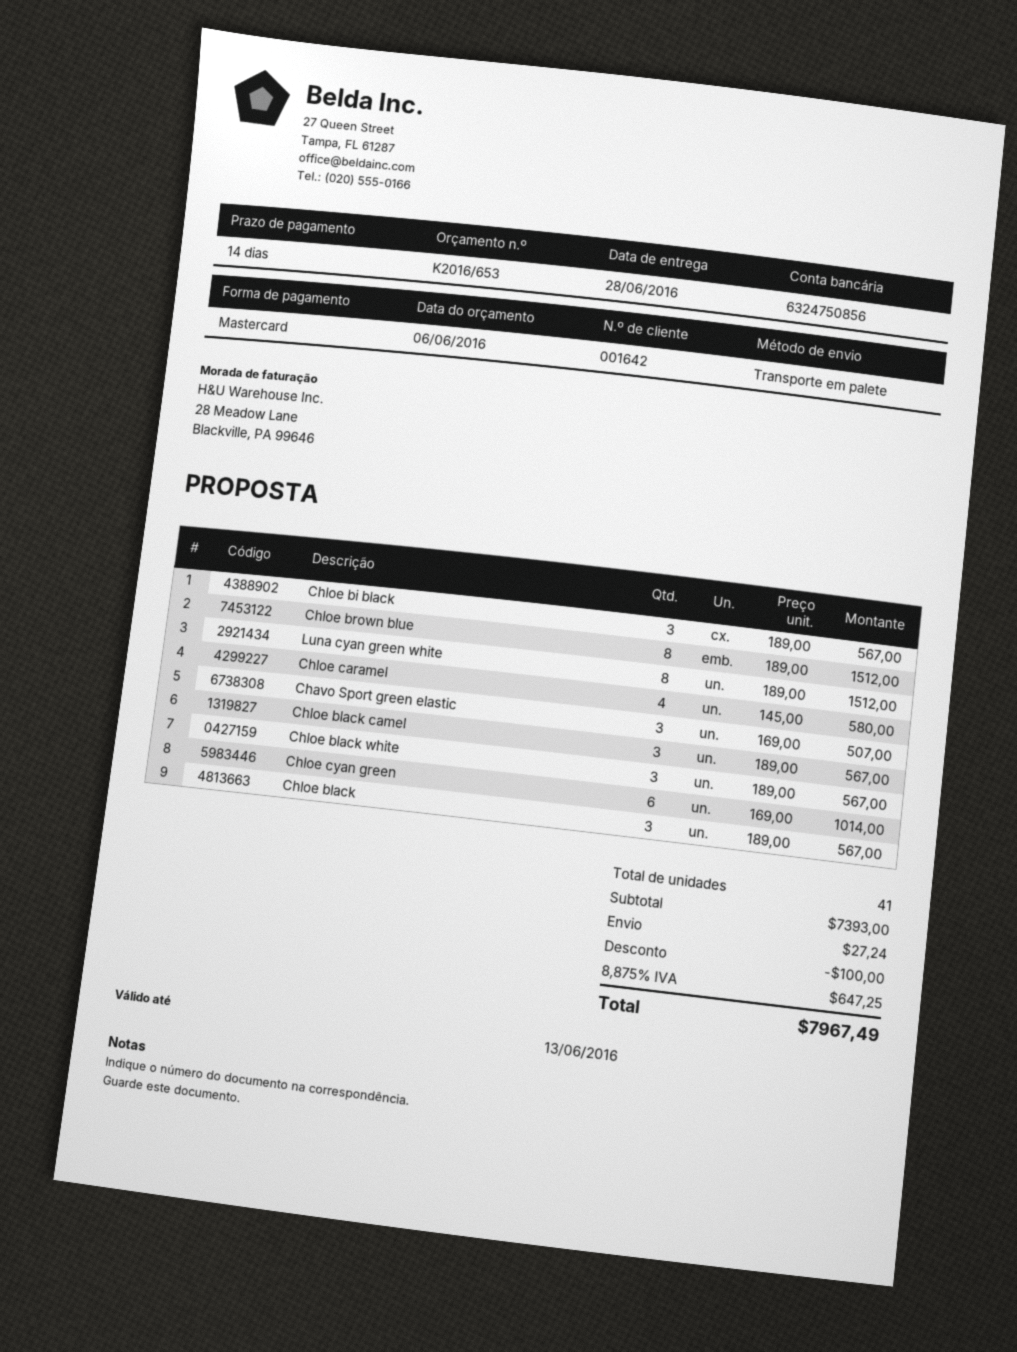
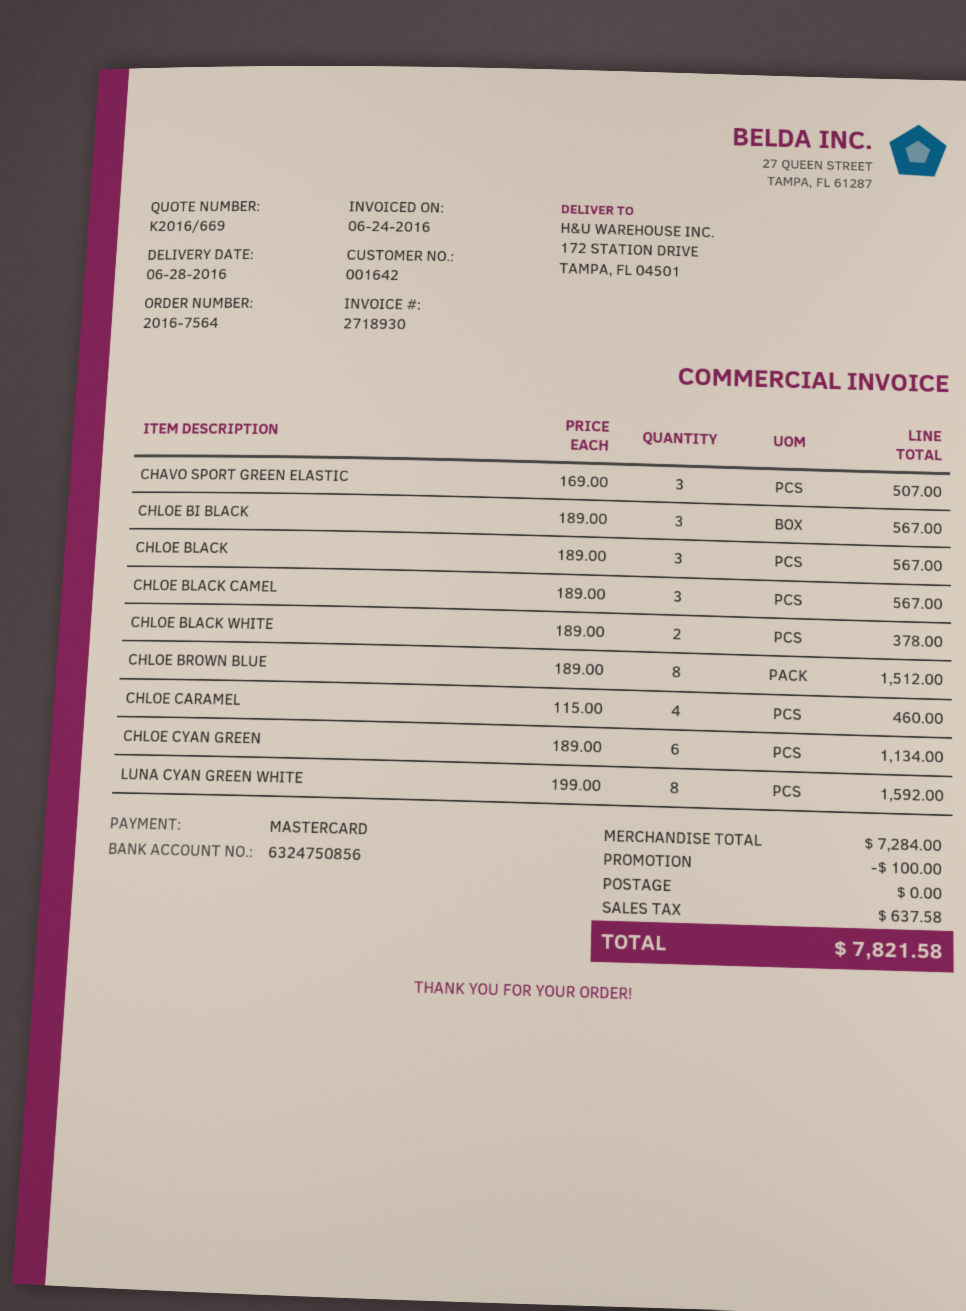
quote number: K2016/653 -> K2016/669
Luna cyan green white: 8 x 189.00 = 1512.00 -> 8 x 199.00 = 1592.00
Chloe caramel: 4 x 145.00 = 580.00 -> 4 x 115.00 = 460.00
Chloe black white: 3 x 189.00 = 567.00 -> 2 x 189.00 = 378.00
Chloe cyan green: 6 x 169.00 = 1014.00 -> 6 x 189.00 = 1134.00
subtotal: 7393.00 -> 7284.00
shipping: 27.24 -> 0.00
tax: 647.25 -> 637.58
total: 7967.49 -> 7821.58

